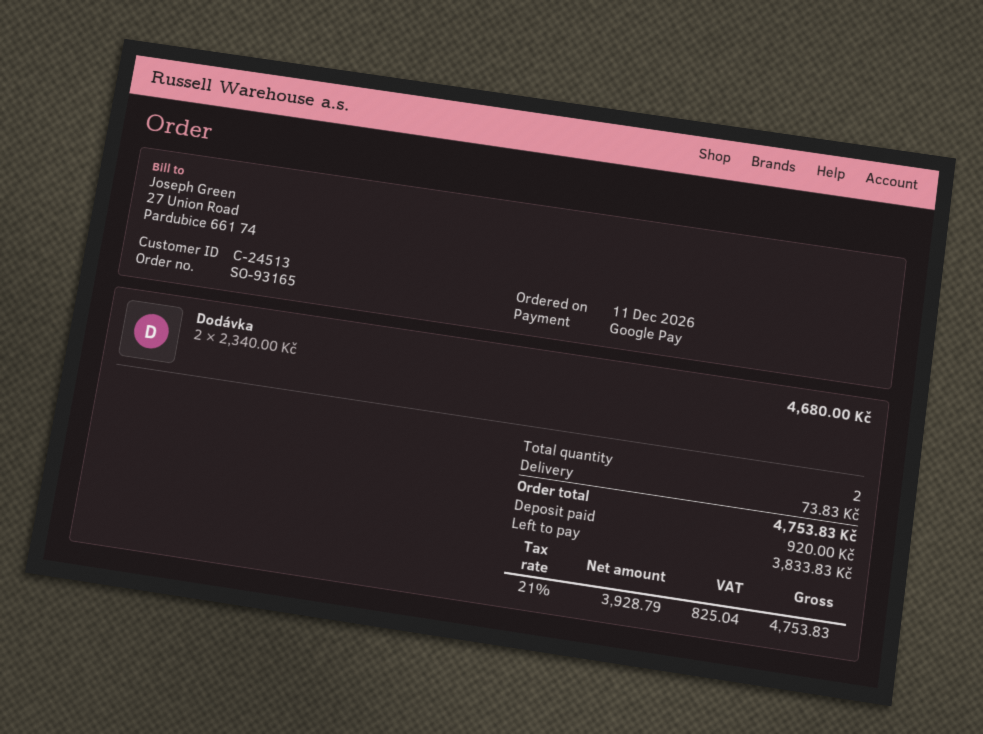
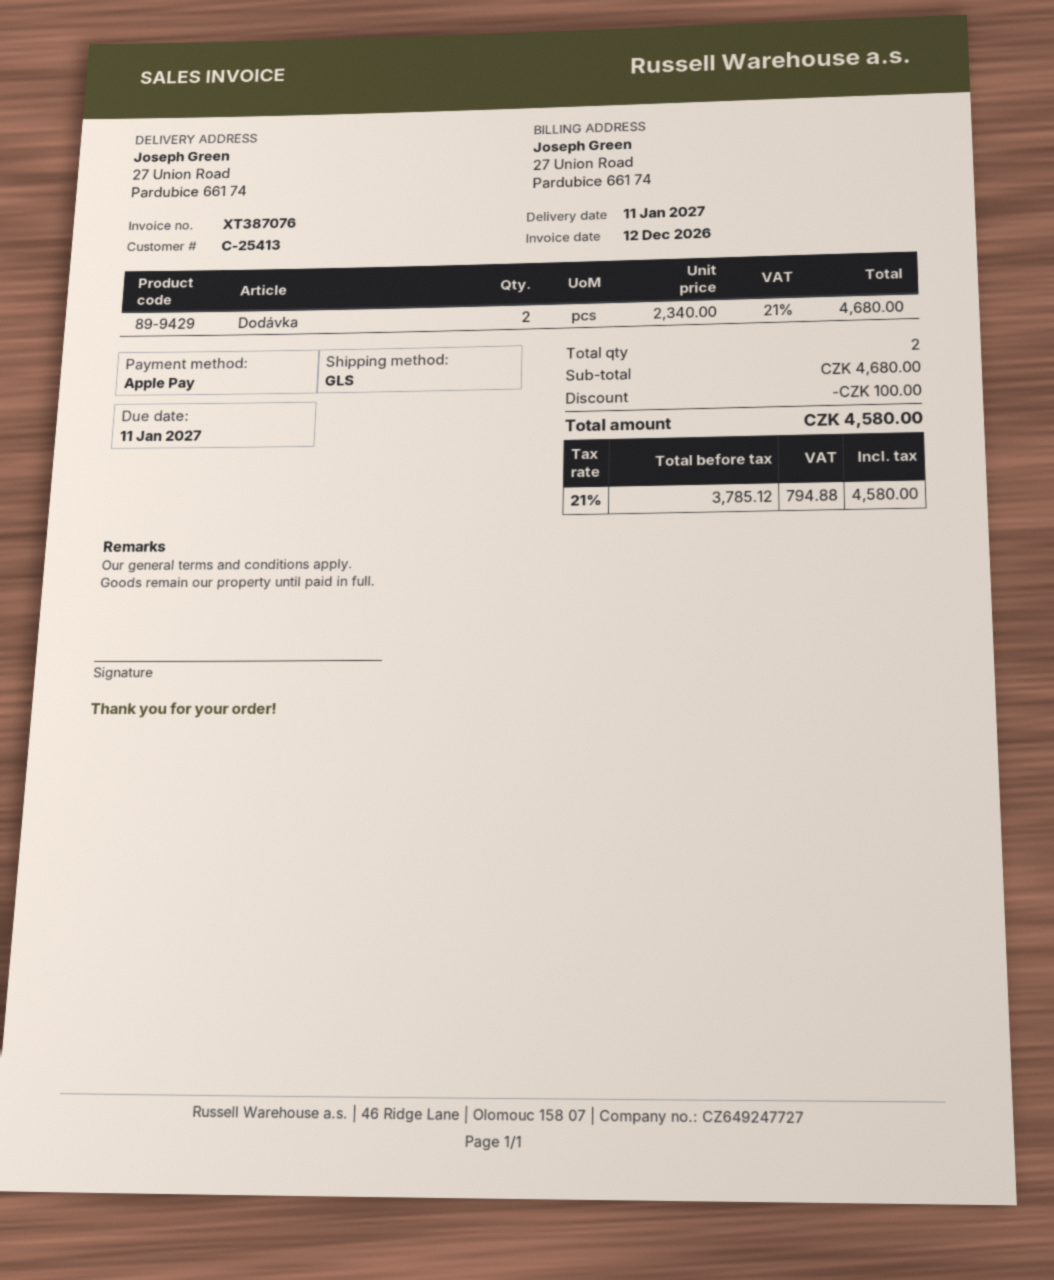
customer number: C-24513 -> C-25413
payment method: Google Pay -> Apple Pay
discount: none -> 100.00
shipping: 73.83 -> none
net: 3928.79 -> 3785.12
tax: 21% = 825.04 -> 21% = 794.88
total: 4753.83 -> 4580.00

